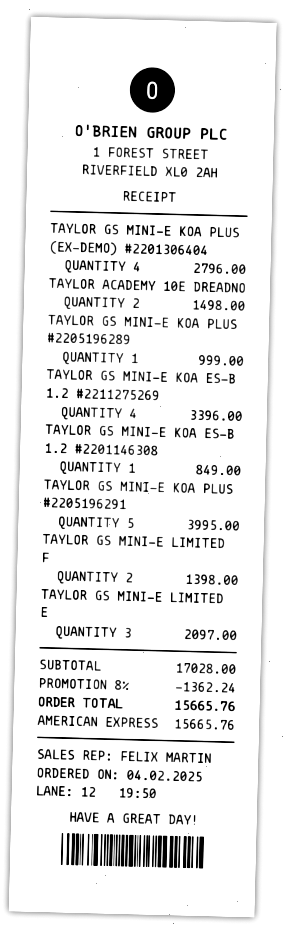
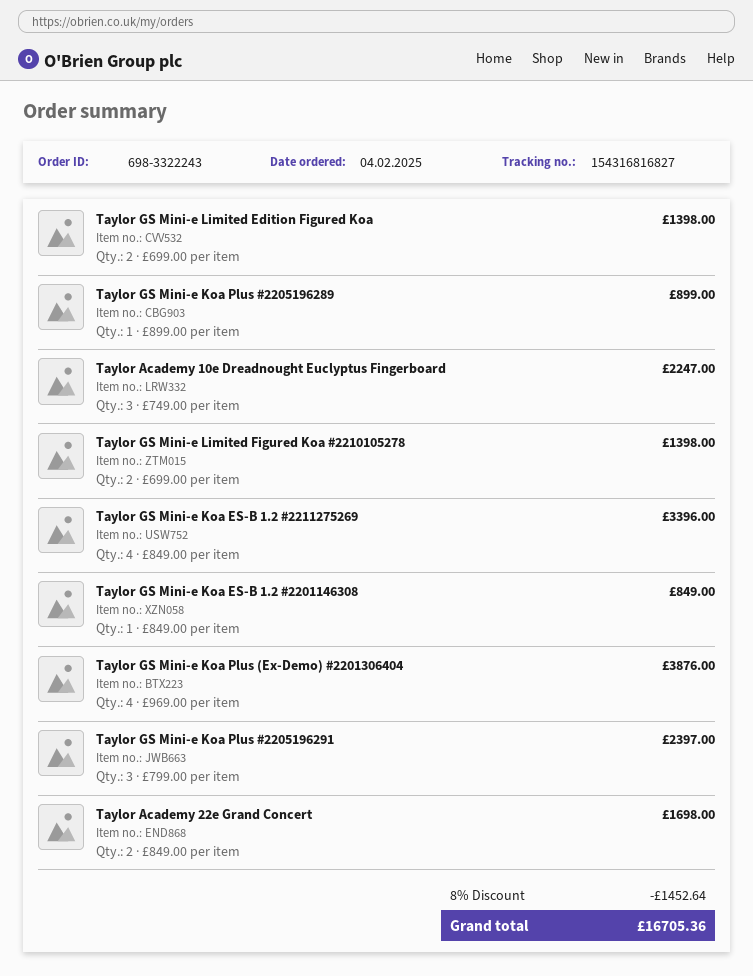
TAYLOR GS MINI-E KOA PLUS (EX-DEMO) #2201306404: 4 for 2796.00 -> 4 for 3876.00
TAYLOR ACADEMY 10E DREADNO: 2 for 1498.00 -> 3 for 2247.00
TAYLOR GS MINI-E KOA PLUS #2205196289: 1 for 999.00 -> 1 for 899.00
TAYLOR GS MINI-E KOA PLUS #2205196291: 5 for 3995.00 -> 3 for 2397.00
TAYLOR GS MINI-E LIMITED E: 3 for 2097.00 -> 2 for 1398.00
Taylor Academy 22e Grand Concert: none -> 2 for 1698.00
discount: 8% = 1362.24 -> 8% = 1452.64
total: 15665.76 -> 16705.36

